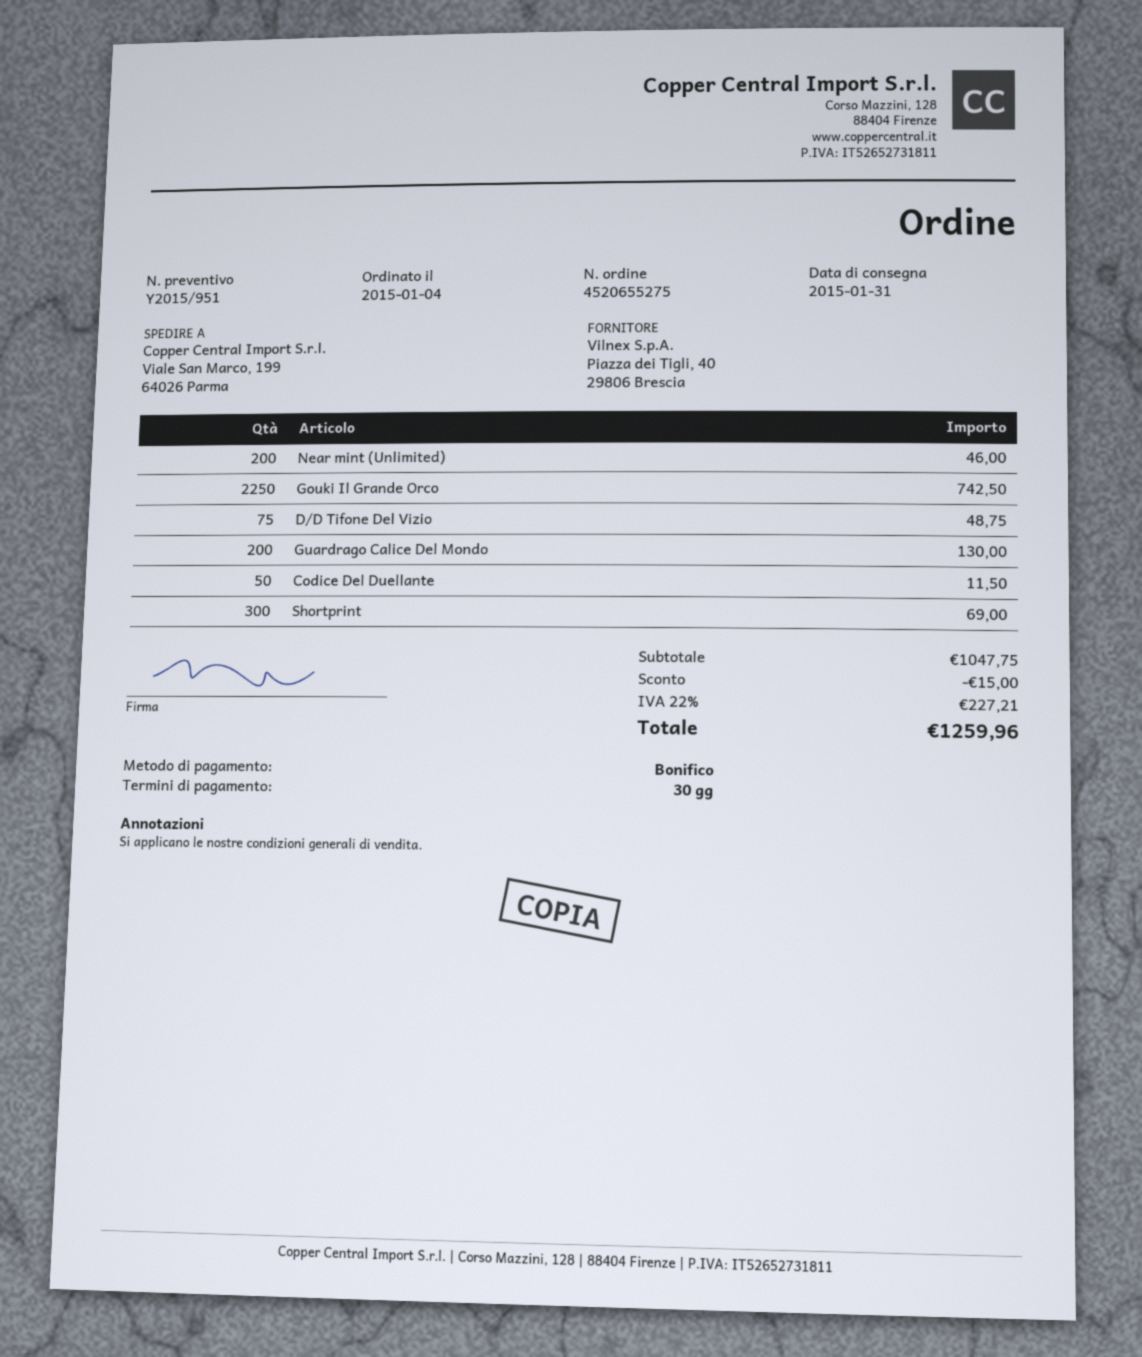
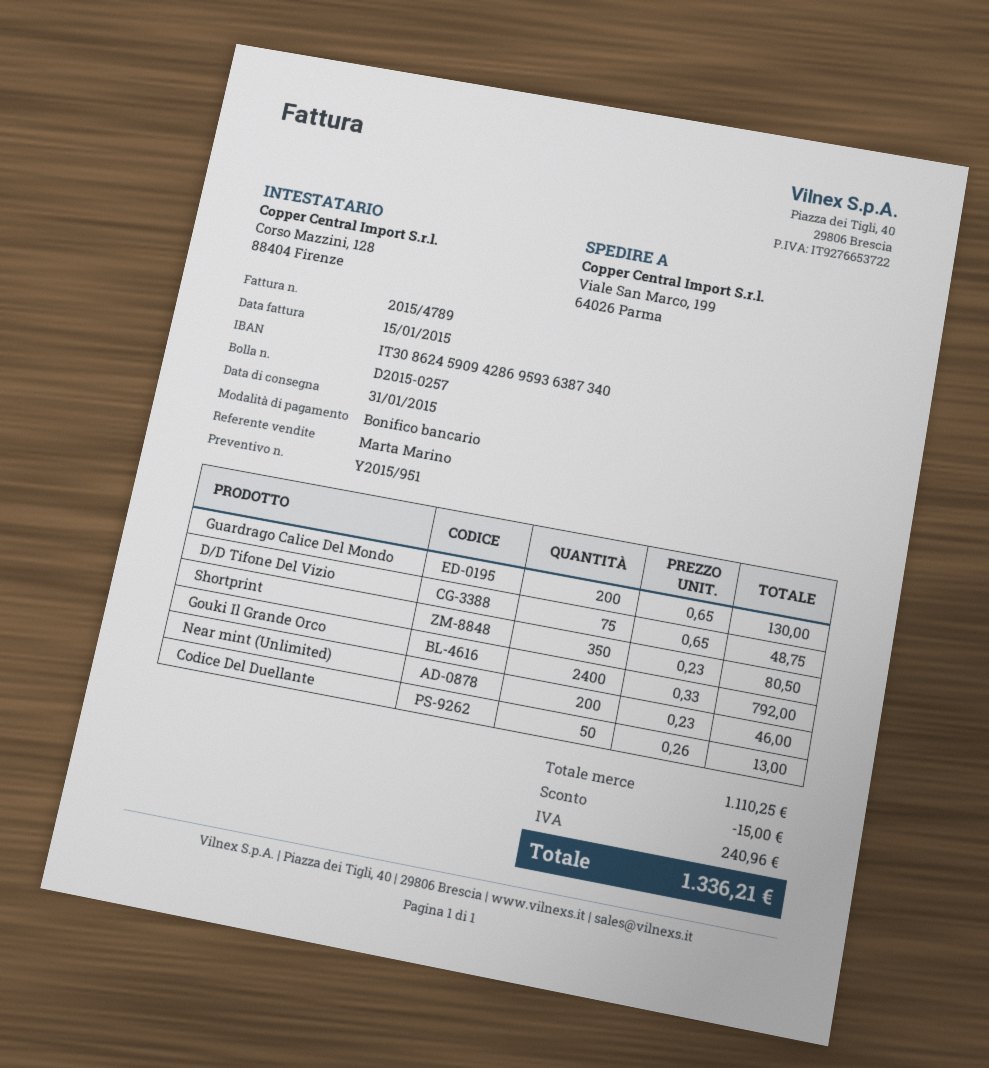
Gouki Il Grande Orco: 2250 for 742.50 -> 2400 for 792.00
Codice Del Duellante: 50 for 11.50 -> 50 for 13.00
Shortprint: 300 for 69.00 -> 350 for 80.50
subtotal: 1047.75 -> 1110.25
tax: 227.21 -> 240.96
total: 1259.96 -> 1336.21

